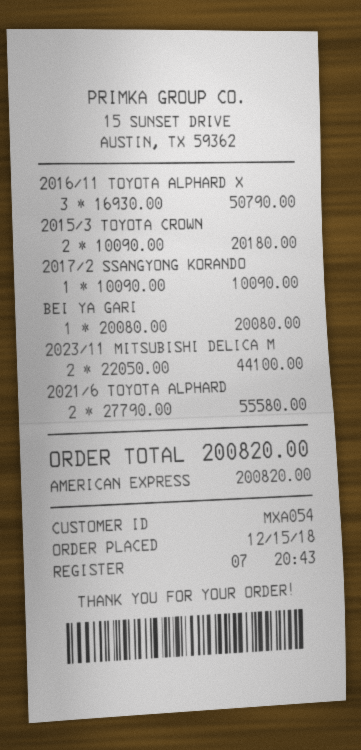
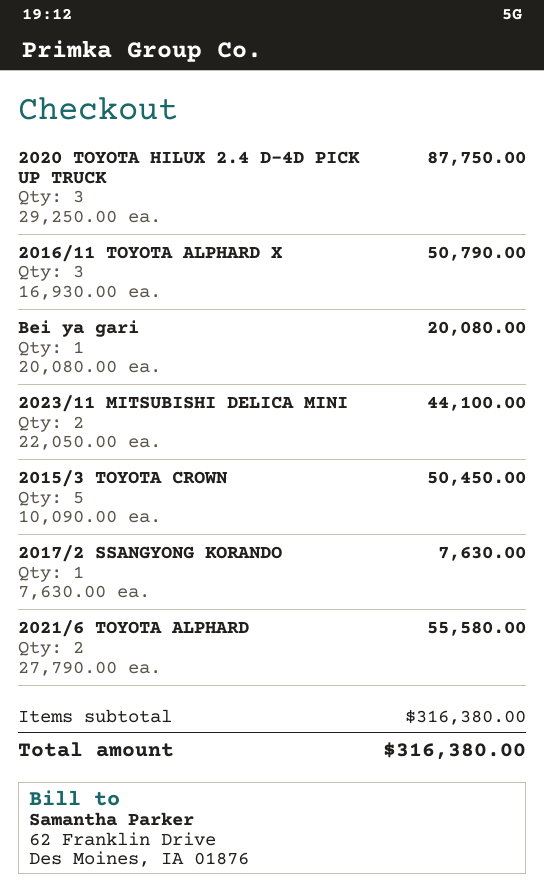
2015/3 TOYOTA CROWN: 2 x 10090.00 = 20180.00 -> 5 x 10090.00 = 50450.00
2017/2 SSANGYONG KORANDO: 1 x 10090.00 = 10090.00 -> 1 x 7630.00 = 7630.00
2020 TOYOTA HILUX 2.4 D-4D PICK UP TRUCK: none -> 3 x 29250.00 = 87750.00
total: 200820.00 -> 316380.00

